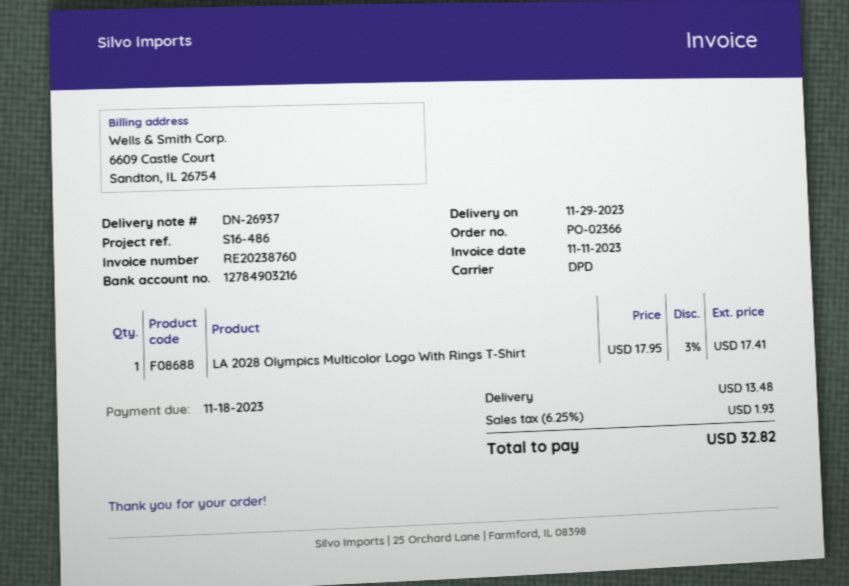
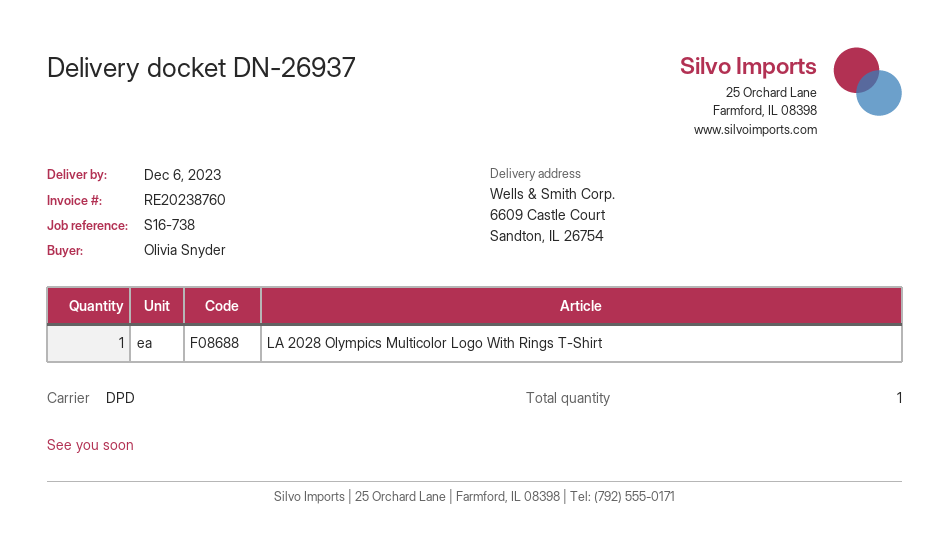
delivery date: 2023-11-29 -> 2023-12-06
reference: S16-486 -> S16-738

